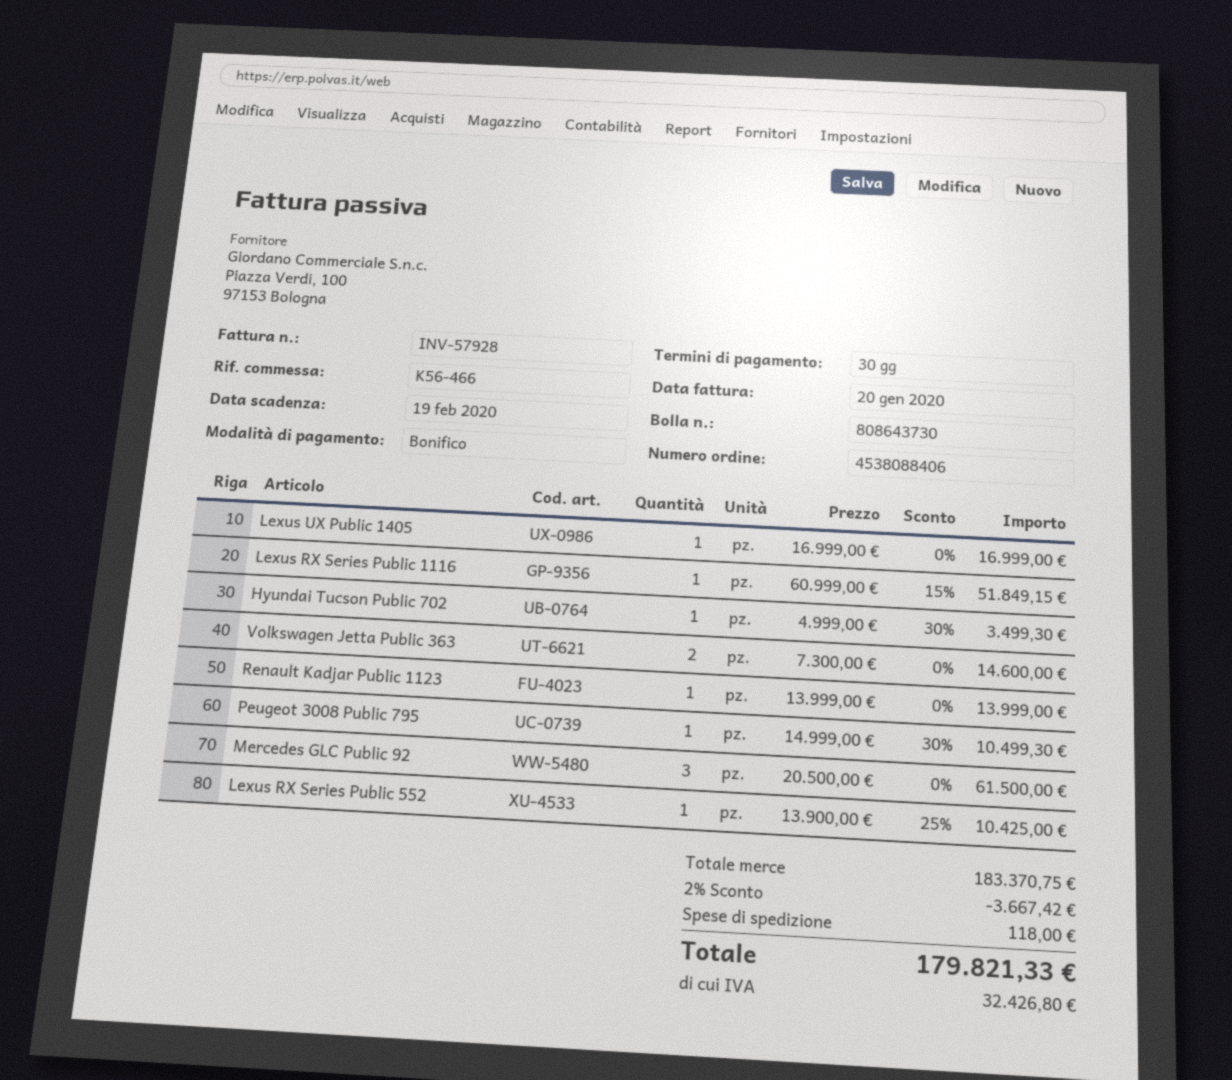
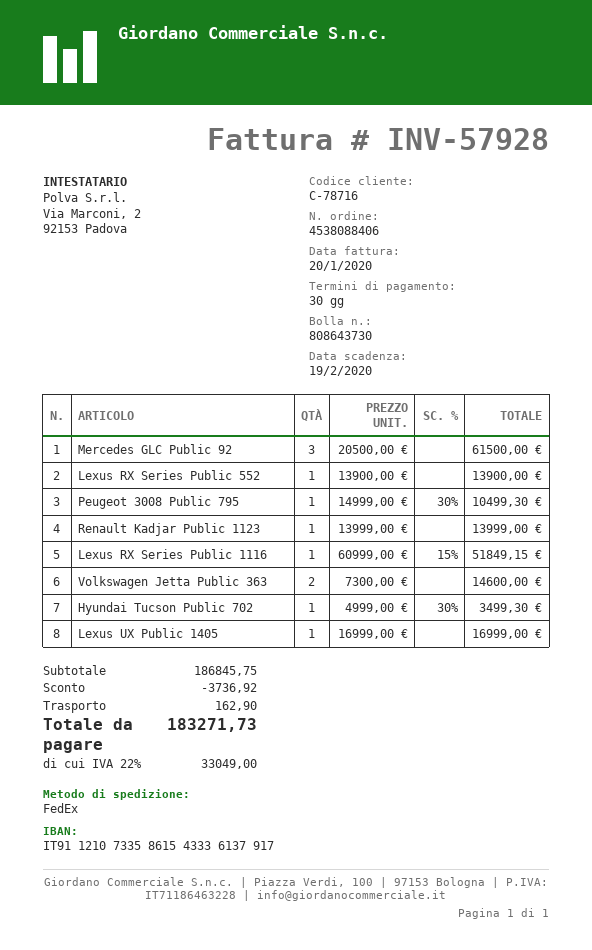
Lexus RX Series Public 552: 1 x 13900.00 - 25% = 10425.00 -> 1 x 13900.00 = 13900.00
subtotal: 183370.75 -> 186845.75
discount: 3667.42 -> 3736.92
shipping: 118.00 -> 162.90
tax: 32426.80 -> 33049.00
total: 179821.33 -> 183271.73

